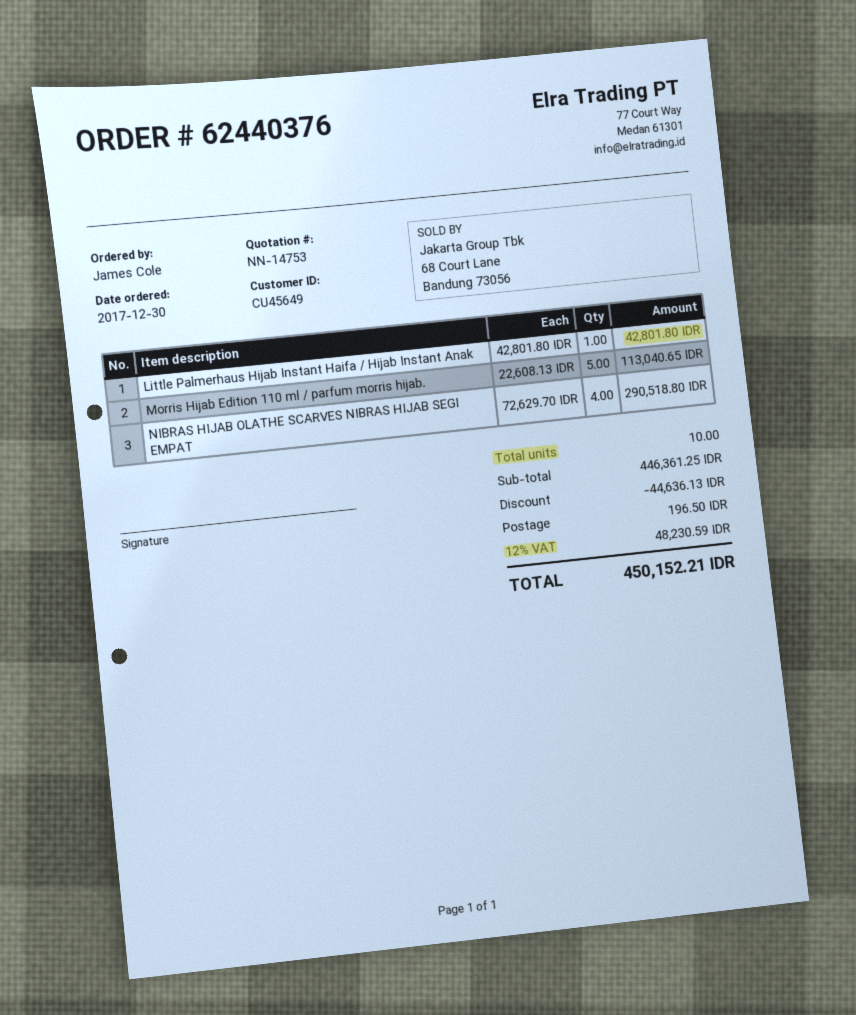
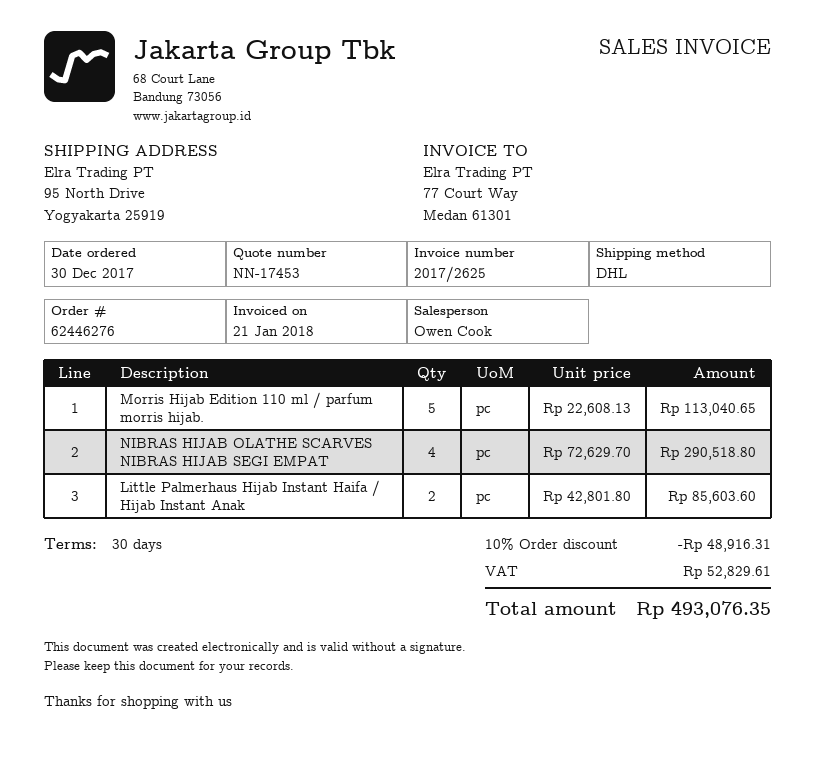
quote number: NN-14753 -> NN-17453
order number: 62440376 -> 62446276
Little Palmerhaus Hijab Instant Haifa / Hijab Instant Anak: 1 x 42801.80 = 42801.80 -> 2 x 42801.80 = 85603.60
discount: 44636.13 -> 48916.31
shipping: 196.50 -> none
tax: 48230.59 -> 52829.61
total: 450152.21 -> 493076.35

